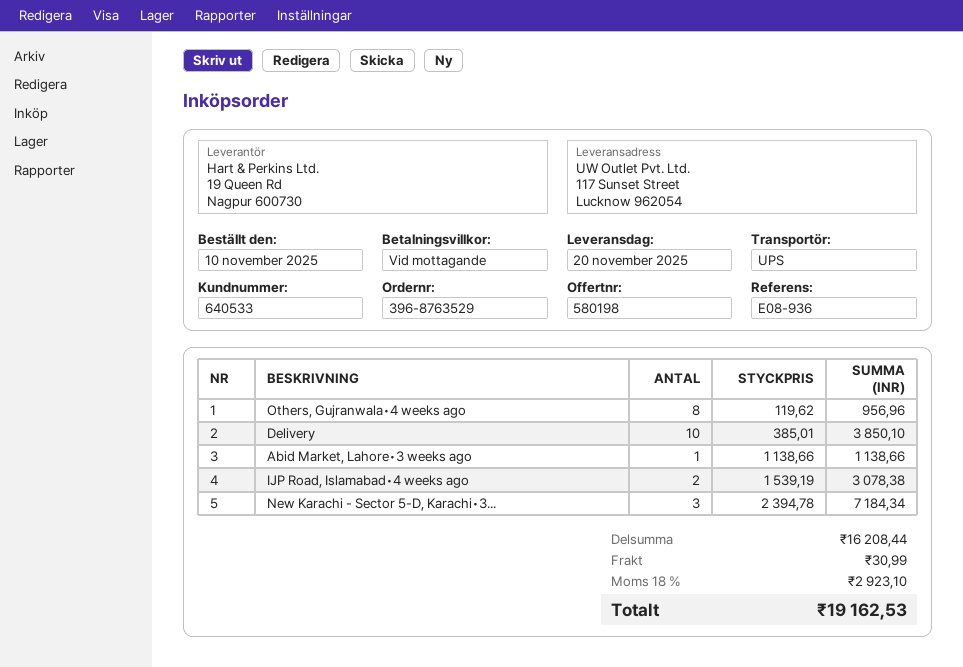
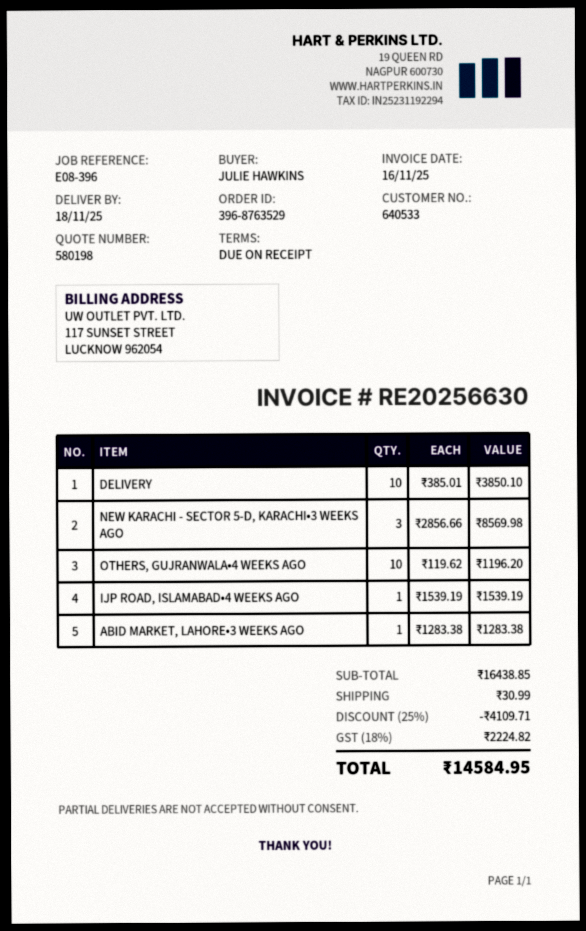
delivery date: 2025-11-20 -> 2025-11-18
reference: E08-936 -> E08-396
Others, Gujranwala•4 weeks ago: 8 x 119.62 = 956.96 -> 10 x 119.62 = 1196.20
Abid Market, Lahore•3 weeks ago: 1 x 1138.66 = 1138.66 -> 1 x 1283.38 = 1283.38
IJP Road, Islamabad•4 weeks ago: 2 x 1539.19 = 3078.38 -> 1 x 1539.19 = 1539.19
New Karachi - Sector 5-D, Karachi•3...: 3 x 2394.78 = 7184.34 -> 3 x 2856.66 = 8569.98
subtotal: 16208.44 -> 16438.85
discount: none -> 25% = 4109.71
tax: 18% = 2923.10 -> 18% = 2224.82
total: 19162.53 -> 14584.95

